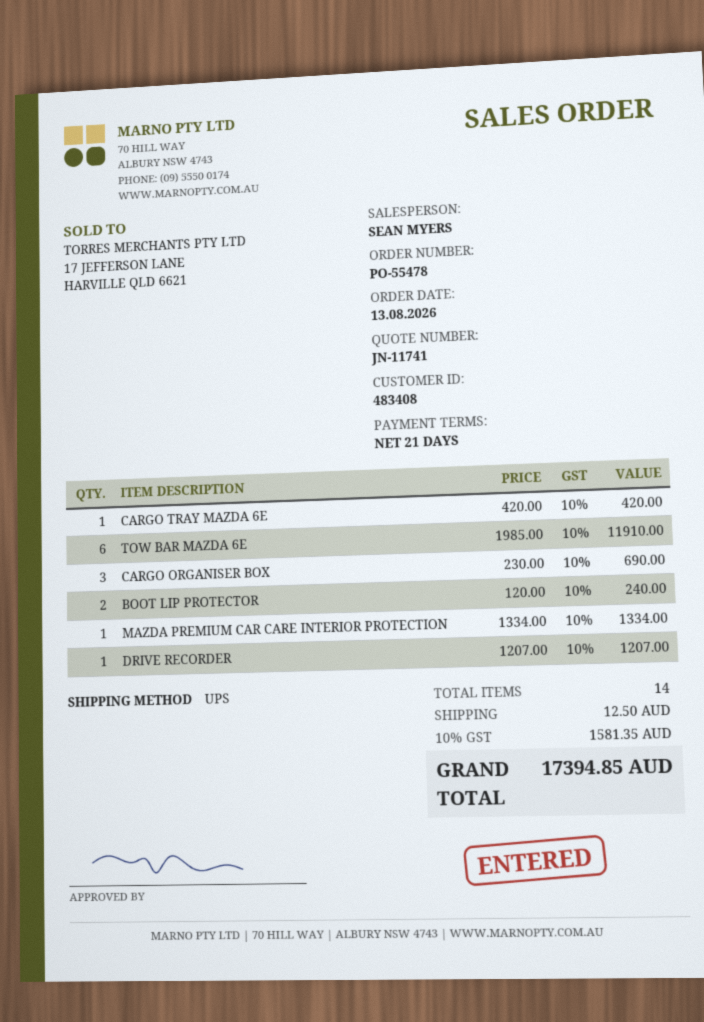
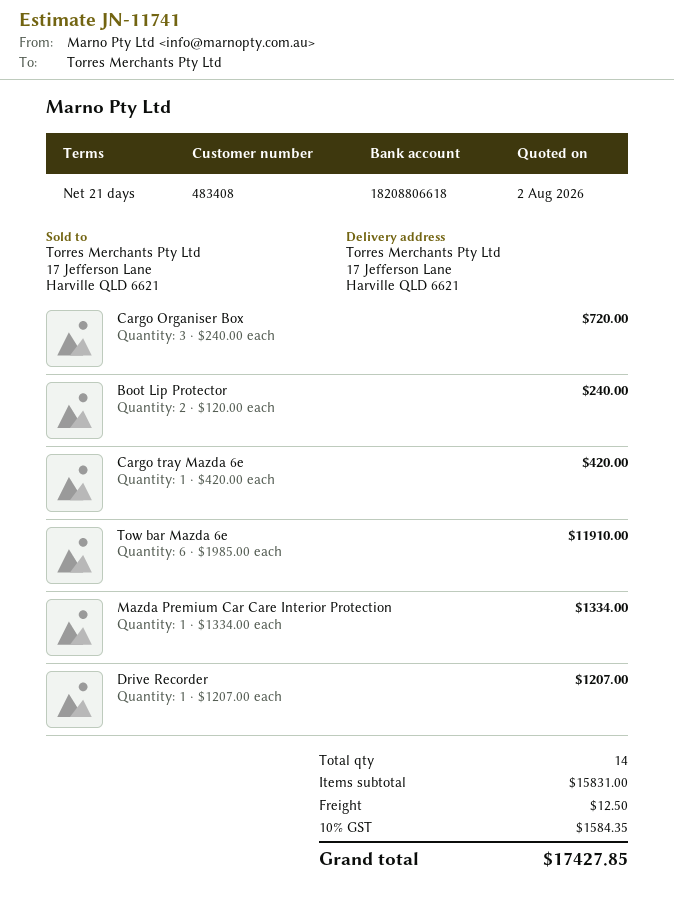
CARGO ORGANISER BOX: 3 x 230.00 = 690.00 -> 3 x 240.00 = 720.00
tax: 10% = 1581.35 -> 10% = 1584.35
total: 17394.85 -> 17427.85

